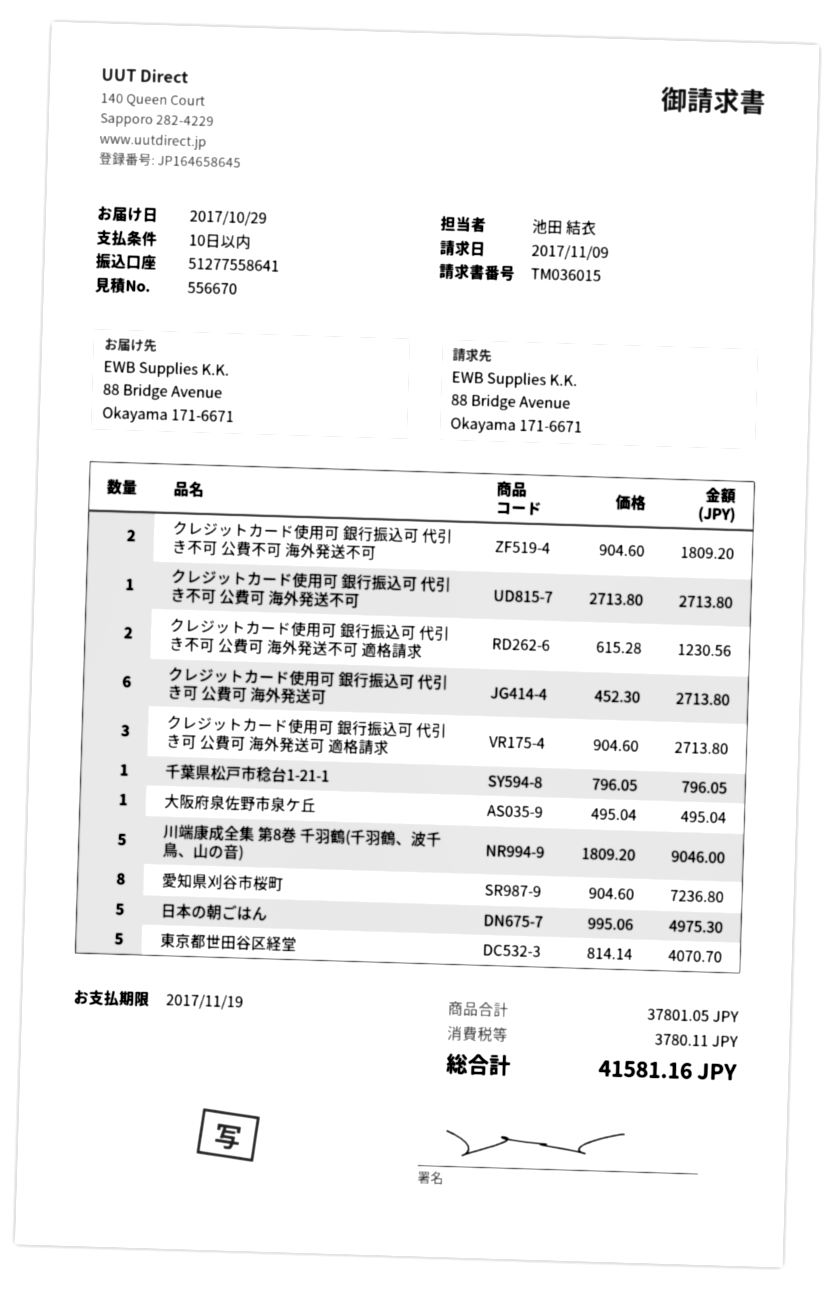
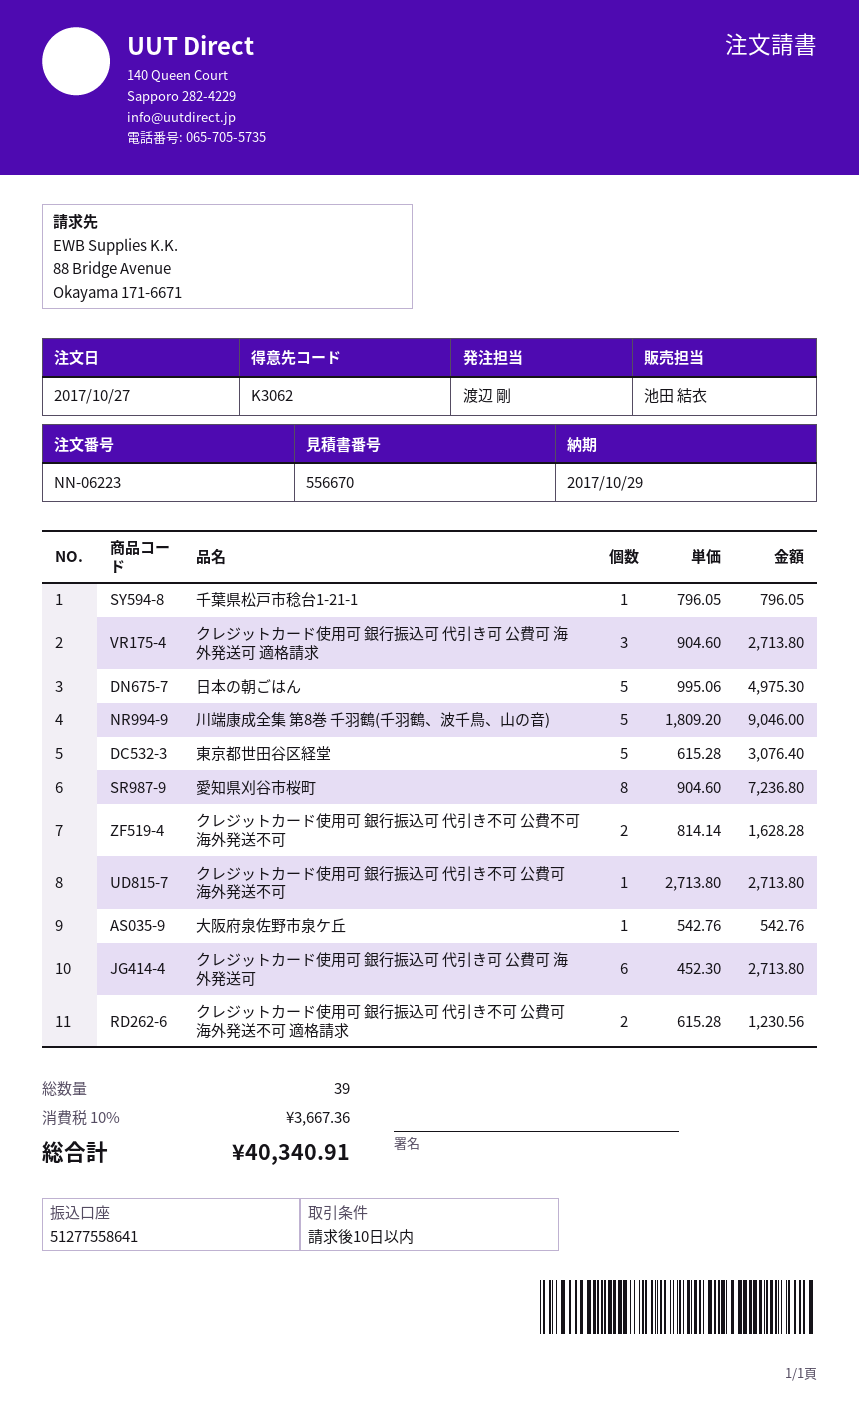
クレジットカード使用可 銀行振込可 代引き不可 公費不可 海外発送不可: 2 x 904.60 = 1809.20 -> 2 x 814.14 = 1628.28
大阪府泉佐野市泉ケ丘: 1 x 495.04 = 495.04 -> 1 x 542.76 = 542.76
東京都世田谷区経堂: 5 x 814.14 = 4070.70 -> 5 x 615.28 = 3076.40
tax: 3780.11 -> 3667.36
total: 41581.16 -> 40340.91

